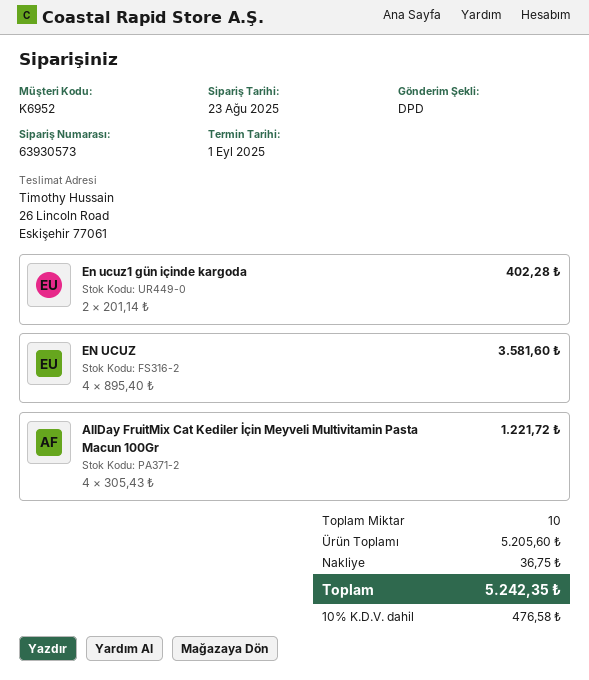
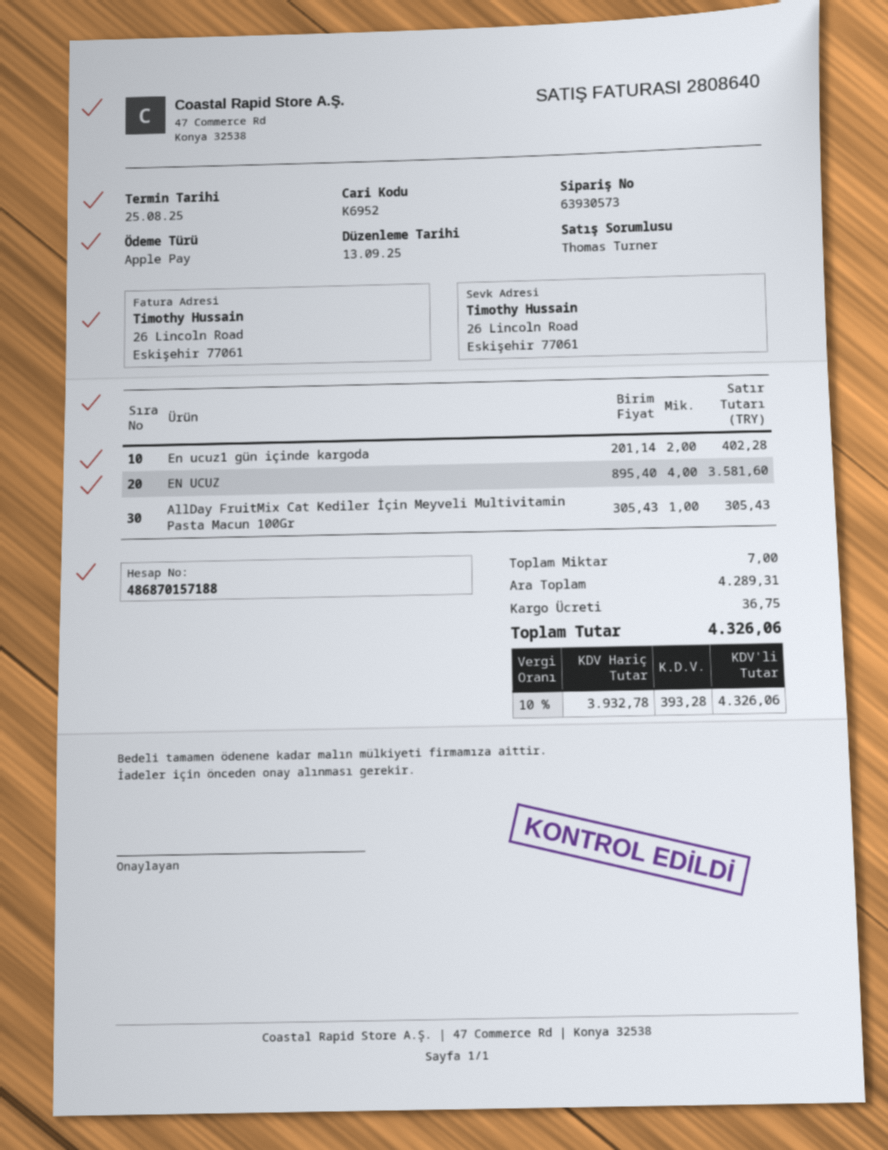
delivery date: 2025-09-01 -> 2025-08-25
AllDay FruitMix Cat Kediler İçin Meyveli Multivitamin Pasta Macun 100Gr: 4 x 305.43 = 1221.72 -> 1 x 305.43 = 305.43
total quantity: 10 -> 7
subtotal: 5205.60 -> 4289.31
tax: 10% = 476.58 -> 10% = 393.28
total: 5242.35 -> 4326.06

